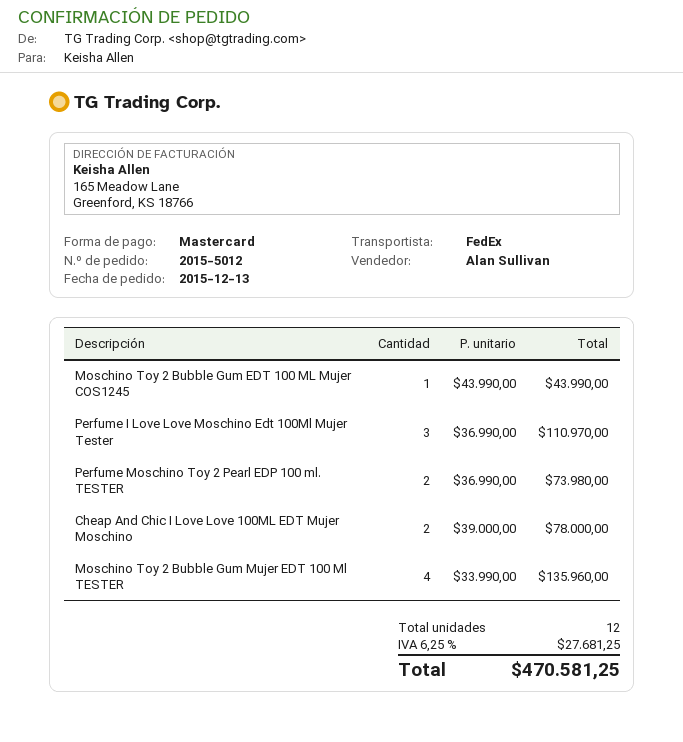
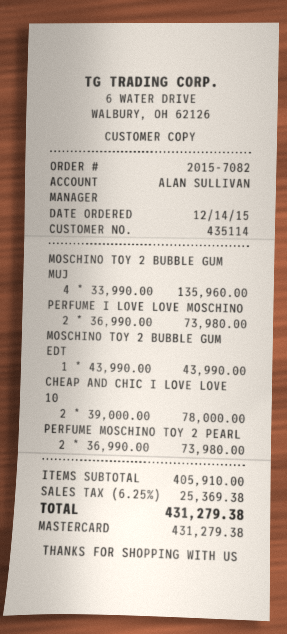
order number: 2015-5012 -> 2015-7082
order date: 2015-12-13 -> 2015-12-14
Perfume I Love Love Moschino Edt 100Ml Mujer Tester: 3 x 36990.00 = 110970.00 -> 2 x 36990.00 = 73980.00
tax: 6.25% = 27681.25 -> 6.25% = 25369.38
total: 470581.25 -> 431279.38

